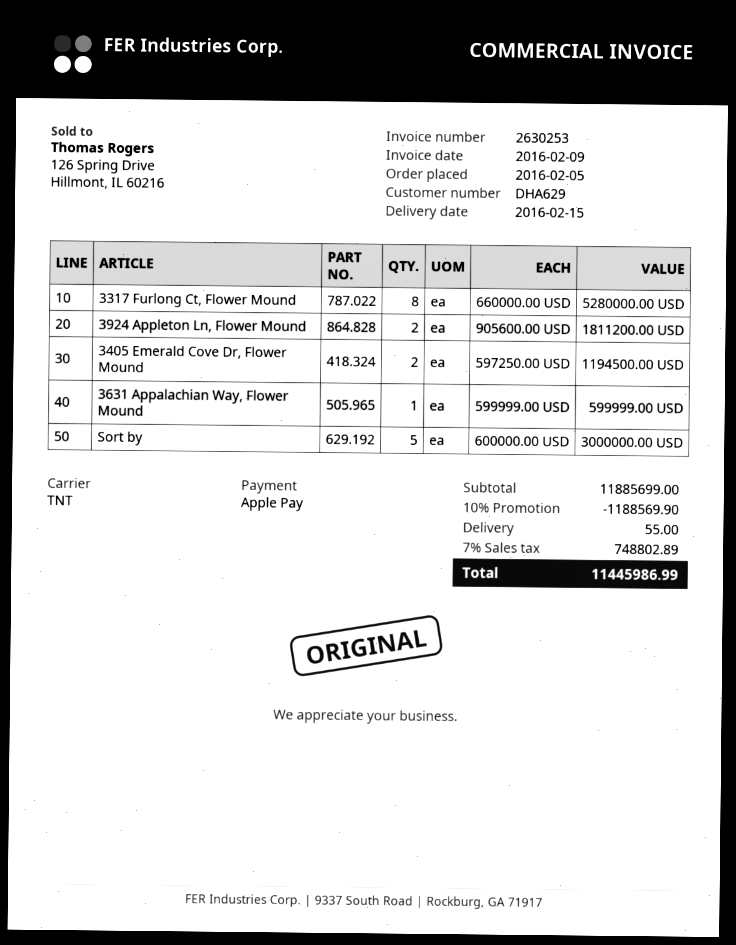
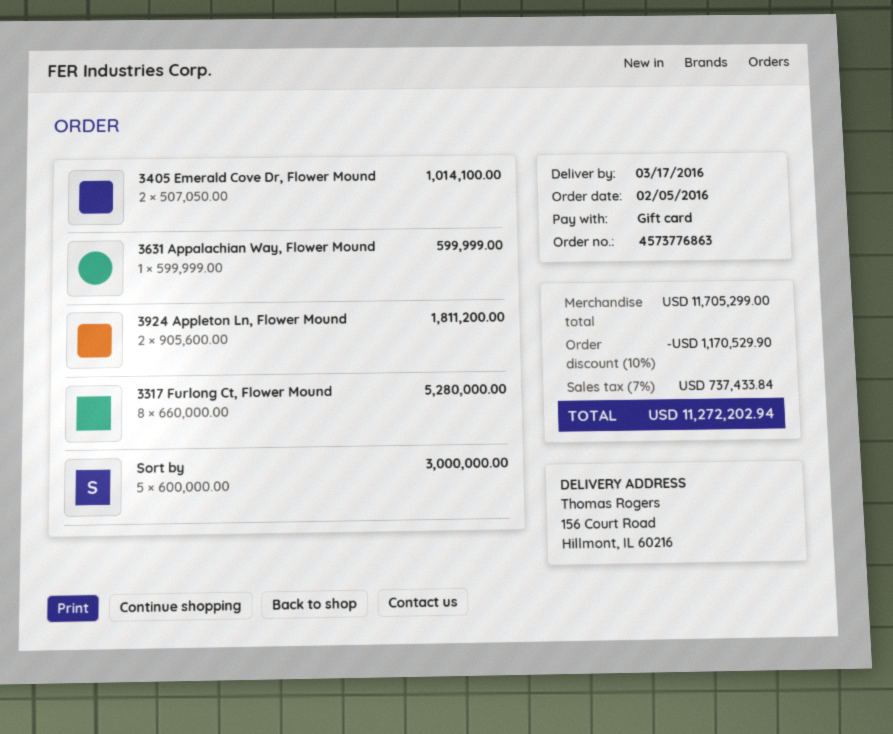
delivery date: 2016-02-15 -> 2016-03-17
payment method: Apple Pay -> gift card
3405 Emerald Cove Dr, Flower Mound: 2 x 597250.00 = 1194500.00 -> 2 x 507050.00 = 1014100.00
subtotal: 11885699.00 -> 11705299.00
discount: 10% = 1188569.90 -> 10% = 1170529.90
shipping: 55.00 -> none
tax: 7% = 748802.89 -> 7% = 737433.84
total: 11445986.99 -> 11272202.94

